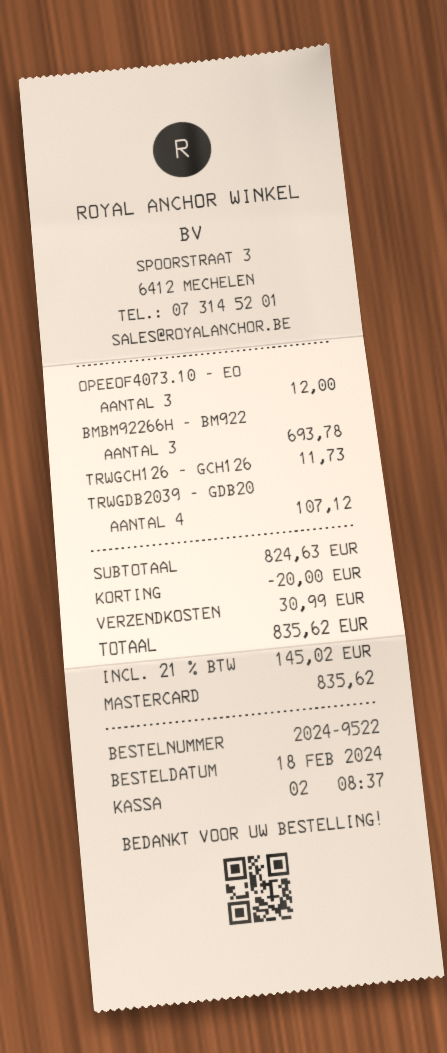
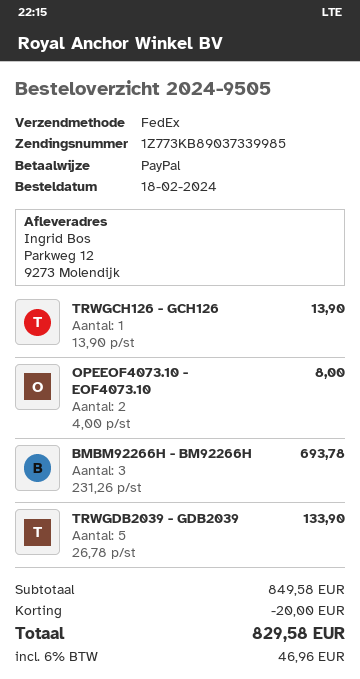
order number: 2024-9522 -> 2024-9505
payment method: Mastercard -> PayPal
OPEEOF4073.10 - EO: 3 for 12.00 -> 2 for 8.00
TRWGCH126 - GCH126: 1 for 11.73 -> 1 for 13.90
TRWGDB2039 - GDB20: 4 for 107.12 -> 5 for 133.90
subtotal: 824.63 -> 849.58
shipping: 30.99 -> none
tax: 21% = 145.02 -> 6% = 46.96
total: 835.62 -> 829.58

